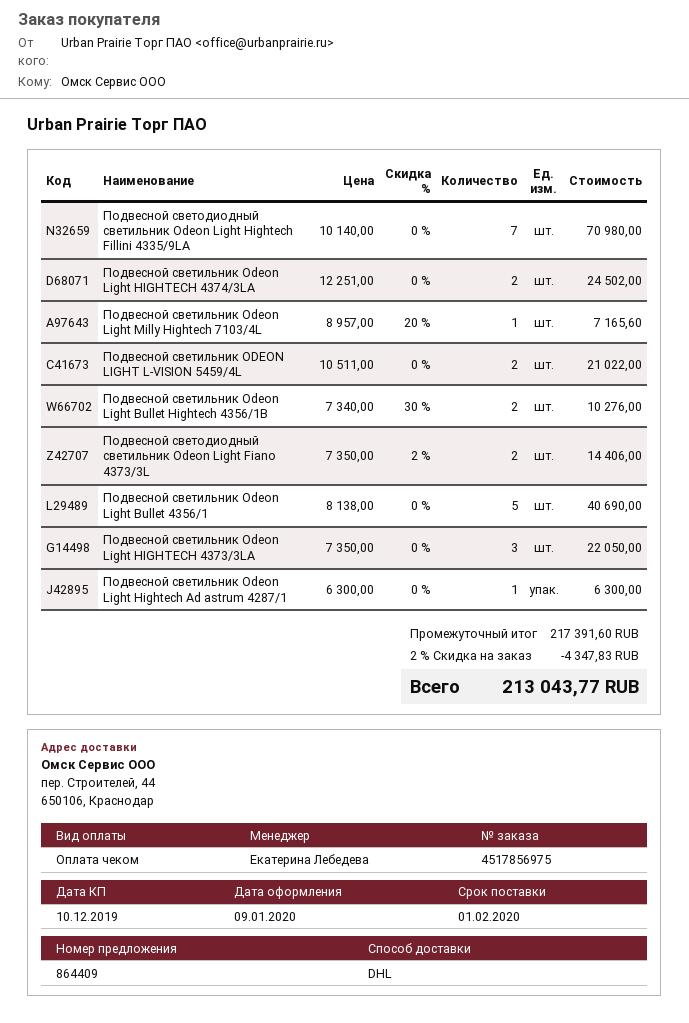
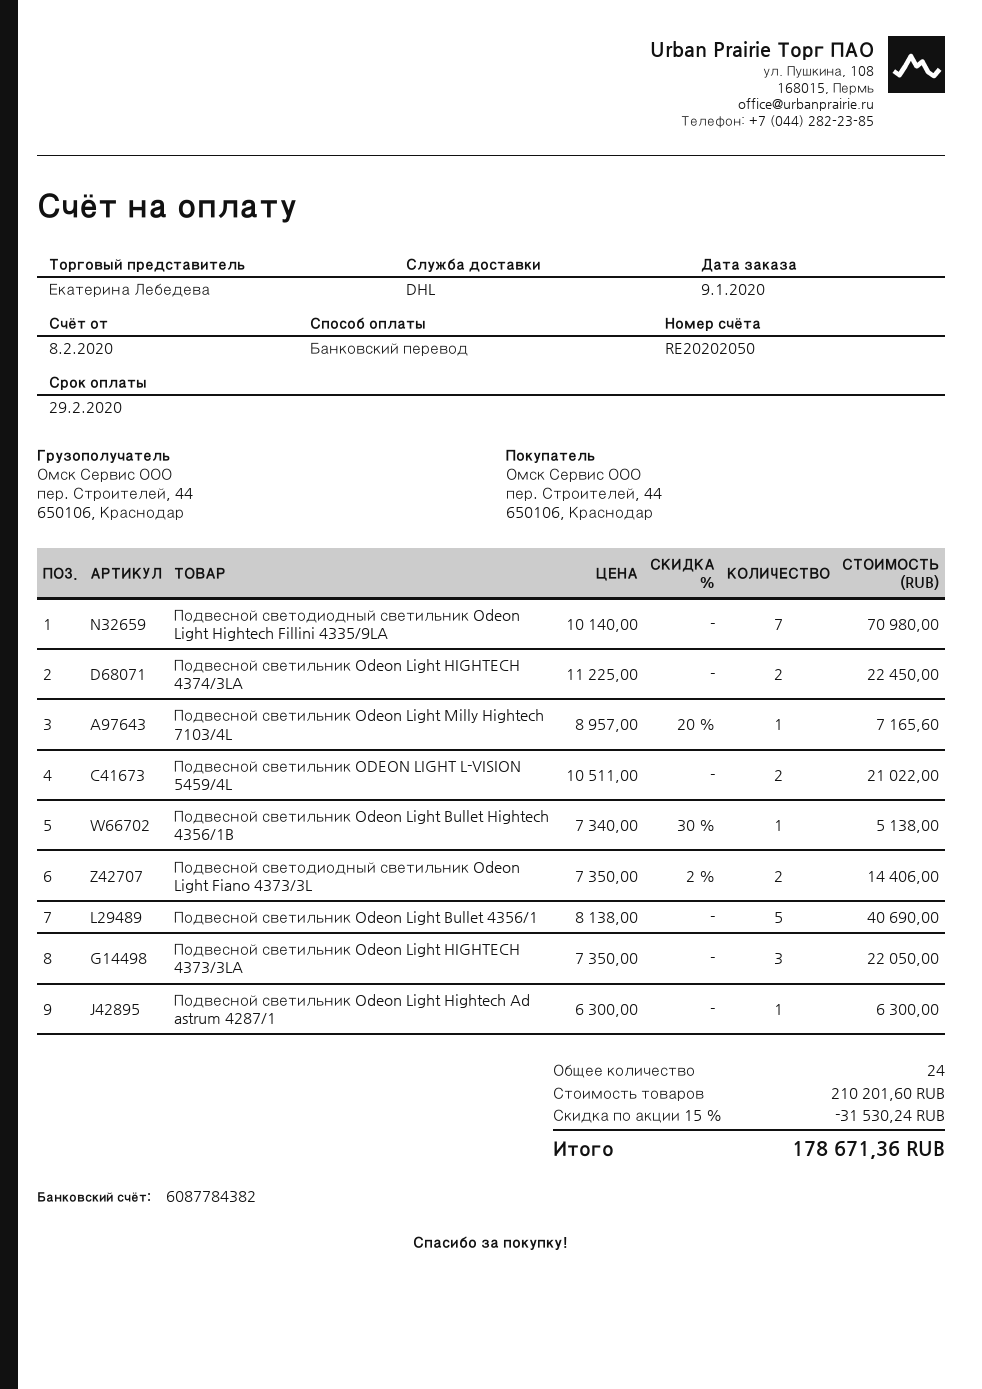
payment method: cheque -> bank transfer
Подвесной светильник Odeon Light HIGHTECH 4374/3LA: 2 x 12251.00 = 24502.00 -> 2 x 11225.00 = 22450.00
Подвесной светильник Odeon Light Bullet Hightech 4356/1B: 2 x 7340.00 - 30% = 10276.00 -> 1 x 7340.00 - 30% = 5138.00
subtotal: 217391.60 -> 210201.60
discount: 2% = 4347.83 -> 15% = 31530.24
total: 213043.77 -> 178671.36

